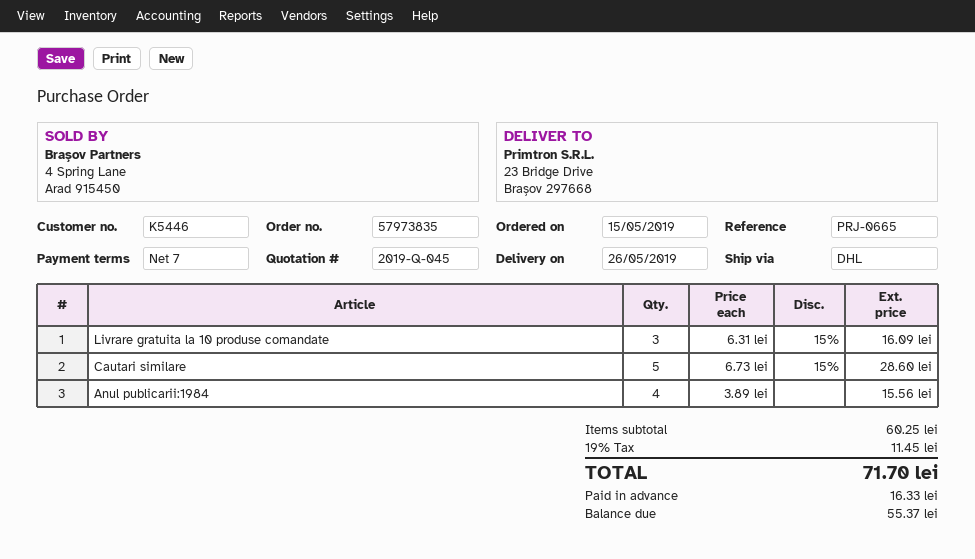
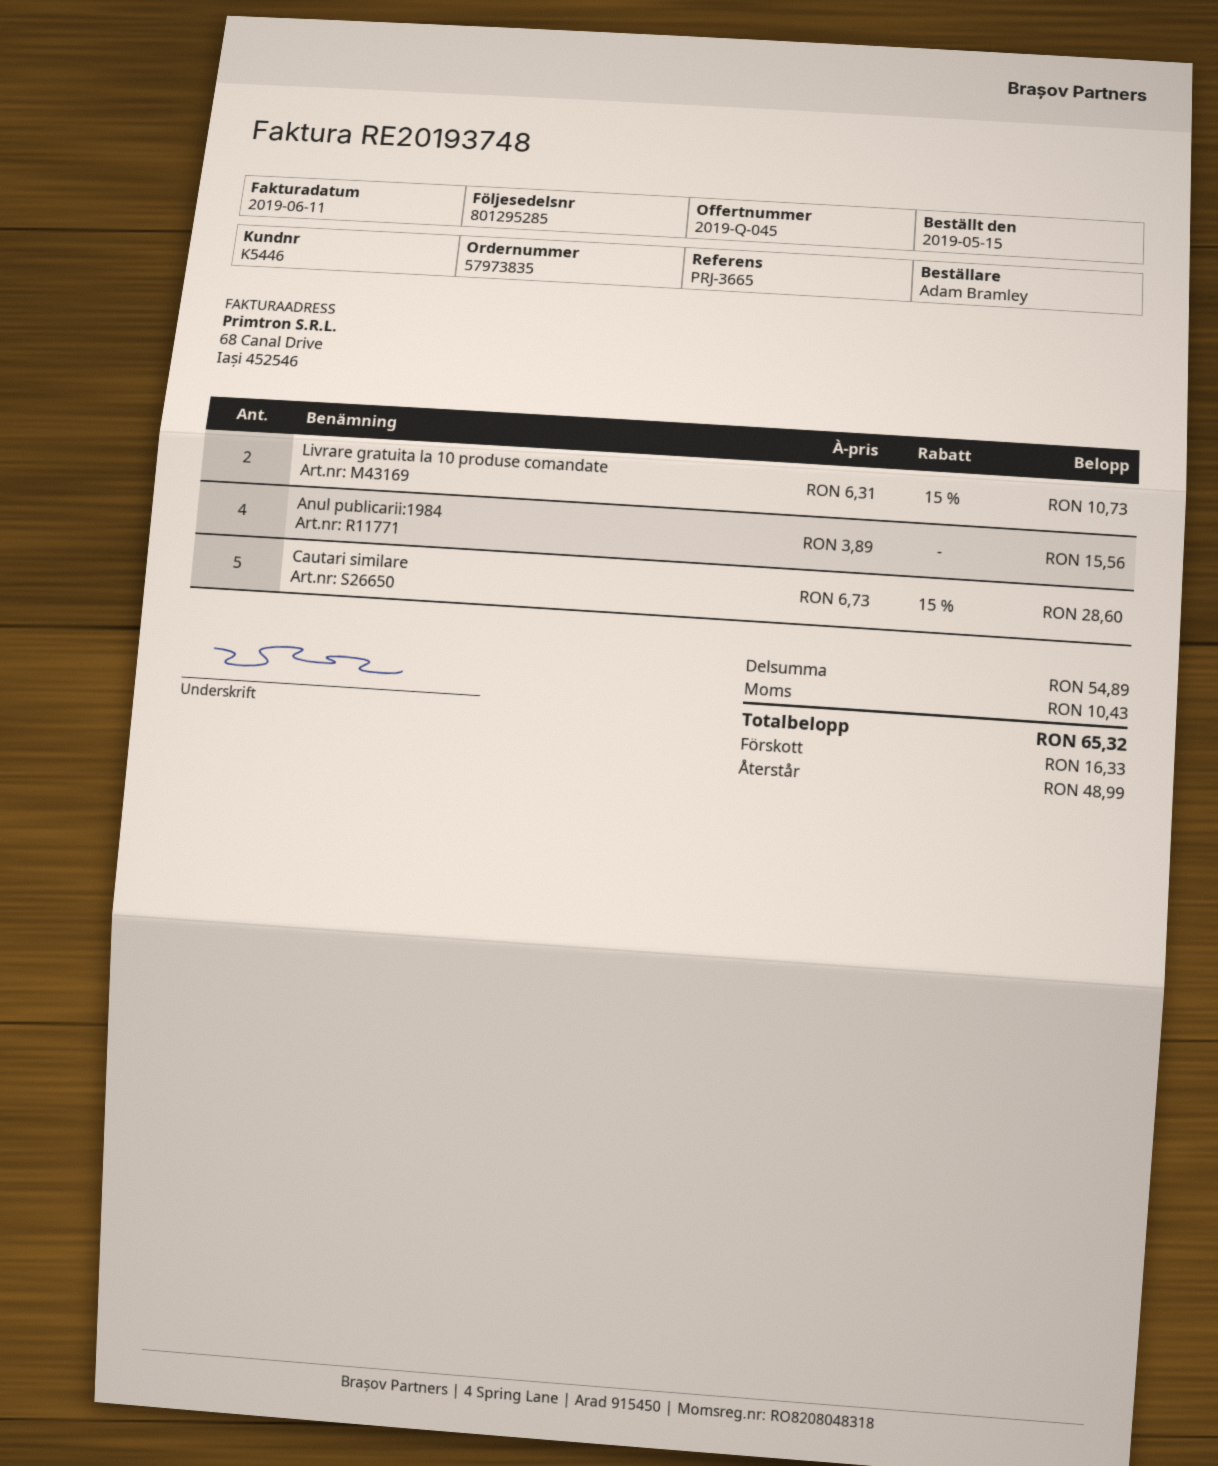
reference: PRJ-0665 -> PRJ-3665
Livrare gratuita la 10 produse comandate: 3 x 6.31 - 15% = 16.09 -> 2 x 6.31 - 15% = 10.73
subtotal: 60.25 -> 54.89
tax: 11.45 -> 10.43
total: 71.70 -> 65.32
balance: 55.37 -> 48.99

